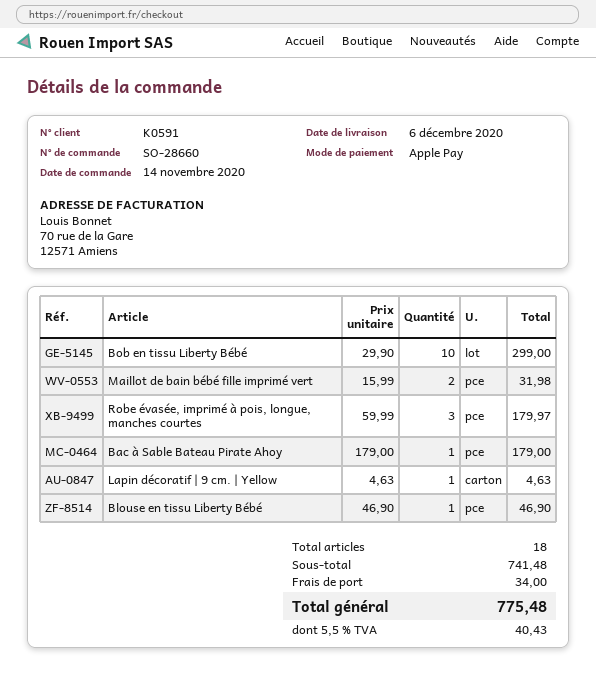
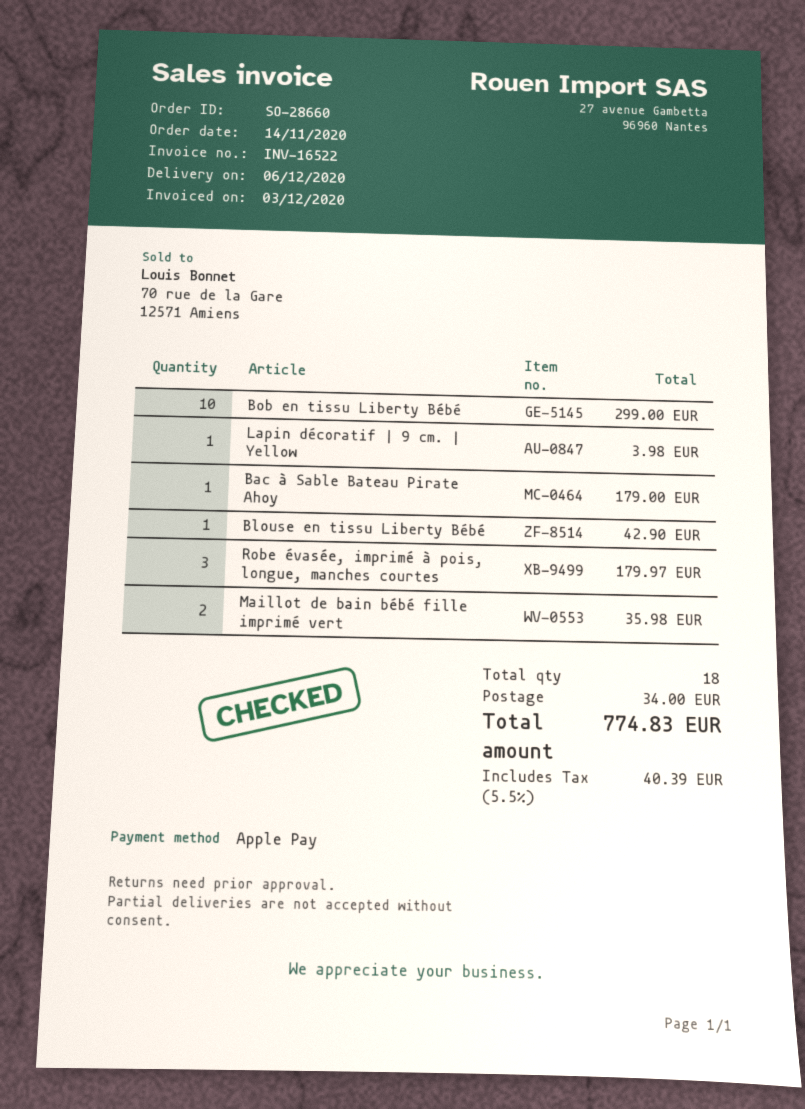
Maillot de bain bébé fille imprimé vert: 2 for 31.98 -> 2 for 35.98
Lapin décoratif | 9 cm. | Yellow: 1 for 4.63 -> 1 for 3.98
Blouse en tissu Liberty Bébé: 1 for 46.90 -> 1 for 42.90
tax: 5.5% = 40.43 -> 5.5% = 40.39
total: 775.48 -> 774.83

